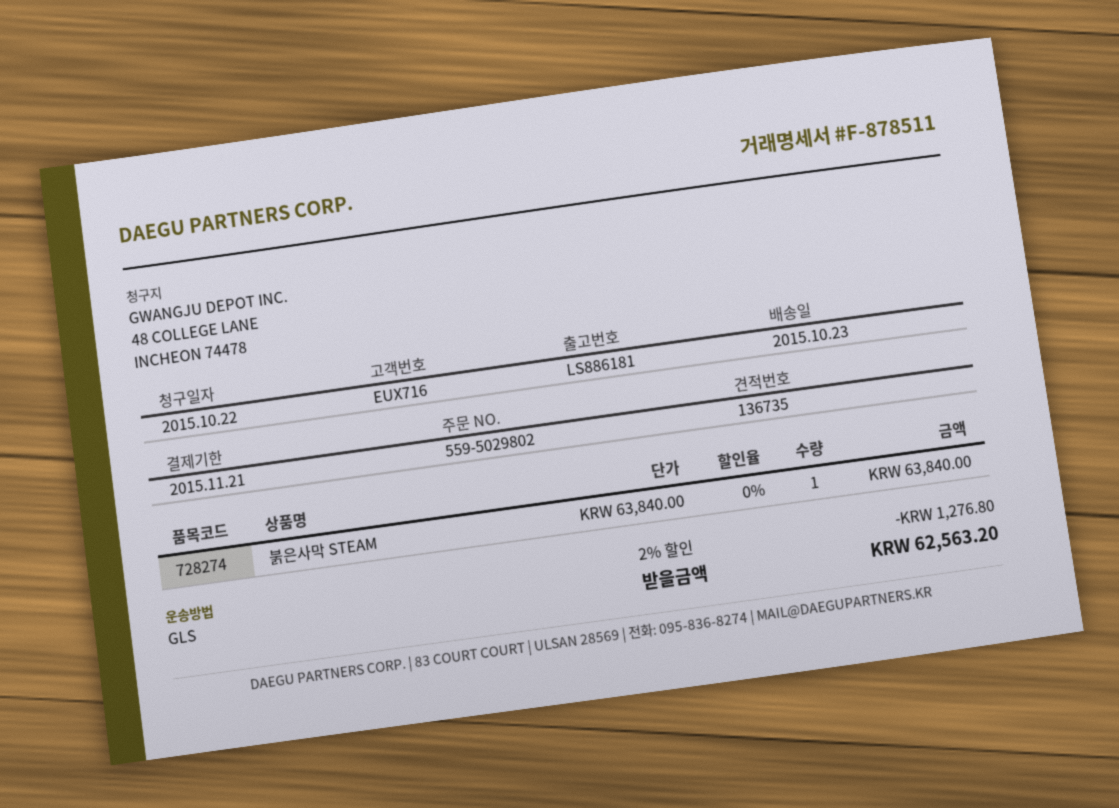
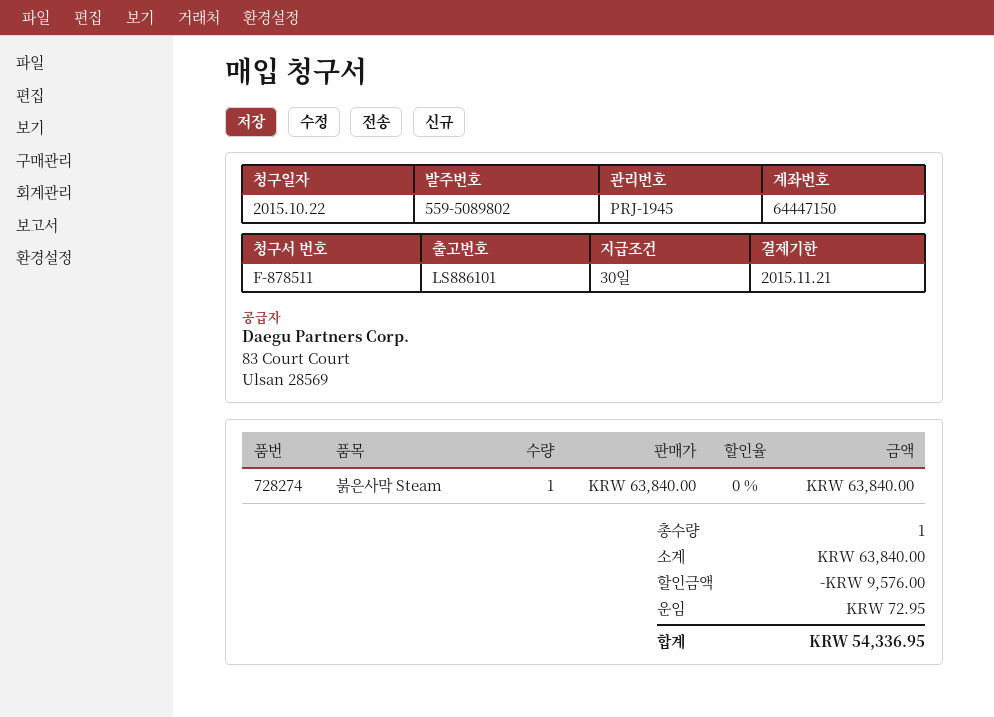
order number: 559-5029802 -> 559-5089802
delivery note number: LS886181 -> LS886101
discount: 1276.80 -> 9576.00
shipping: none -> 72.95
total: 62563.20 -> 54336.95

